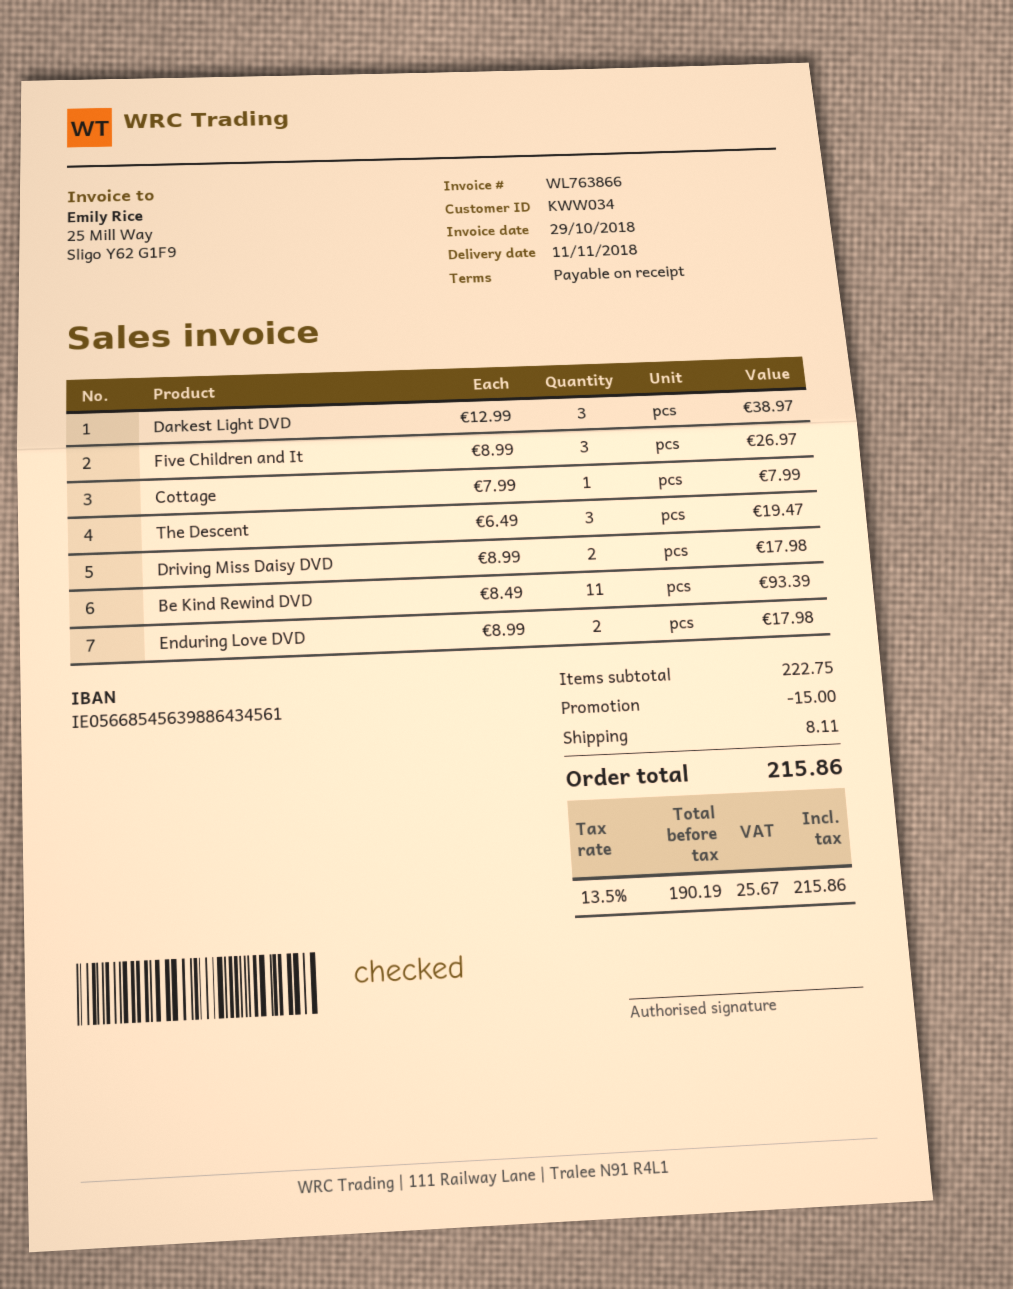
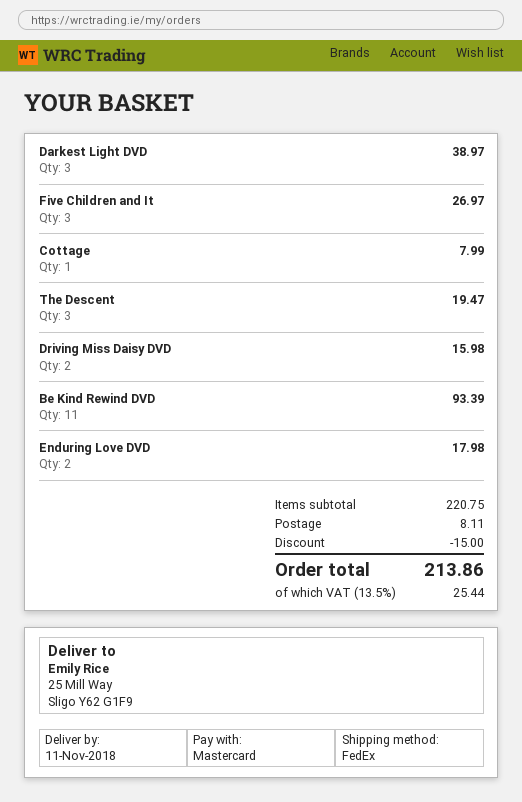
Driving Miss Daisy DVD: 2 for 17.98 -> 2 for 15.98
subtotal: 222.75 -> 220.75
tax: 13.5% = 25.67 -> 13.5% = 25.44
total: 215.86 -> 213.86

